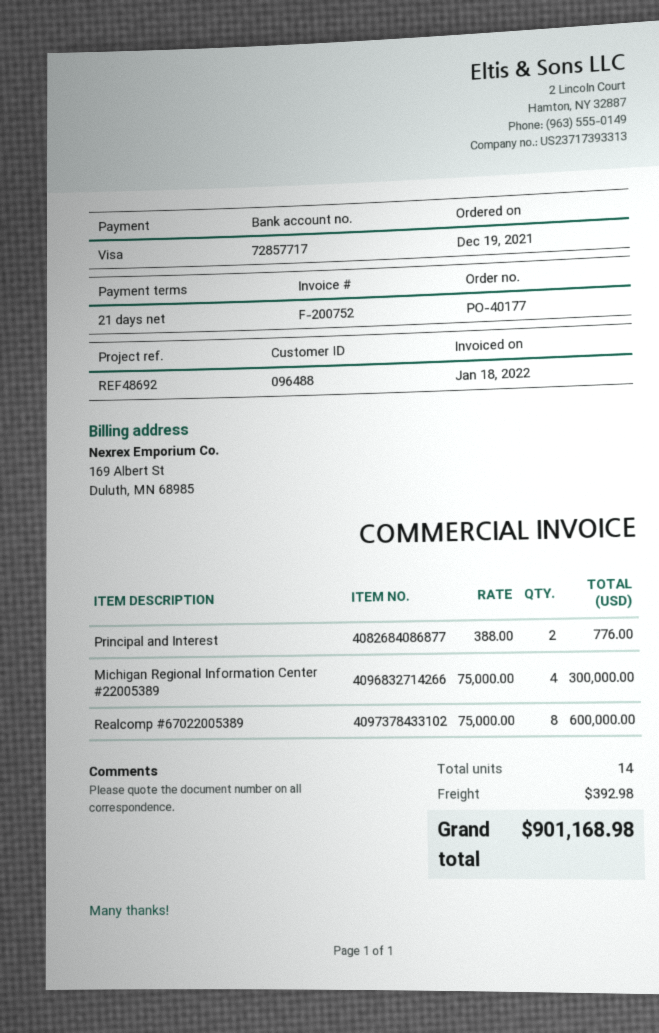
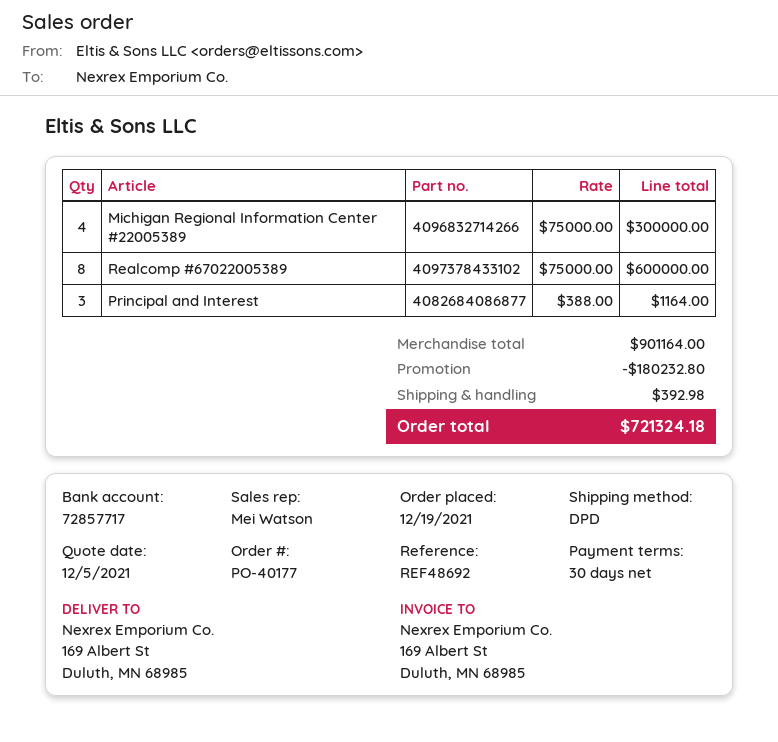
payment terms: 21 days -> 30 days
Principal and Interest: 2 x 388.00 = 776.00 -> 3 x 388.00 = 1164.00
discount: none -> 180232.80
total: 901168.98 -> 721324.18

